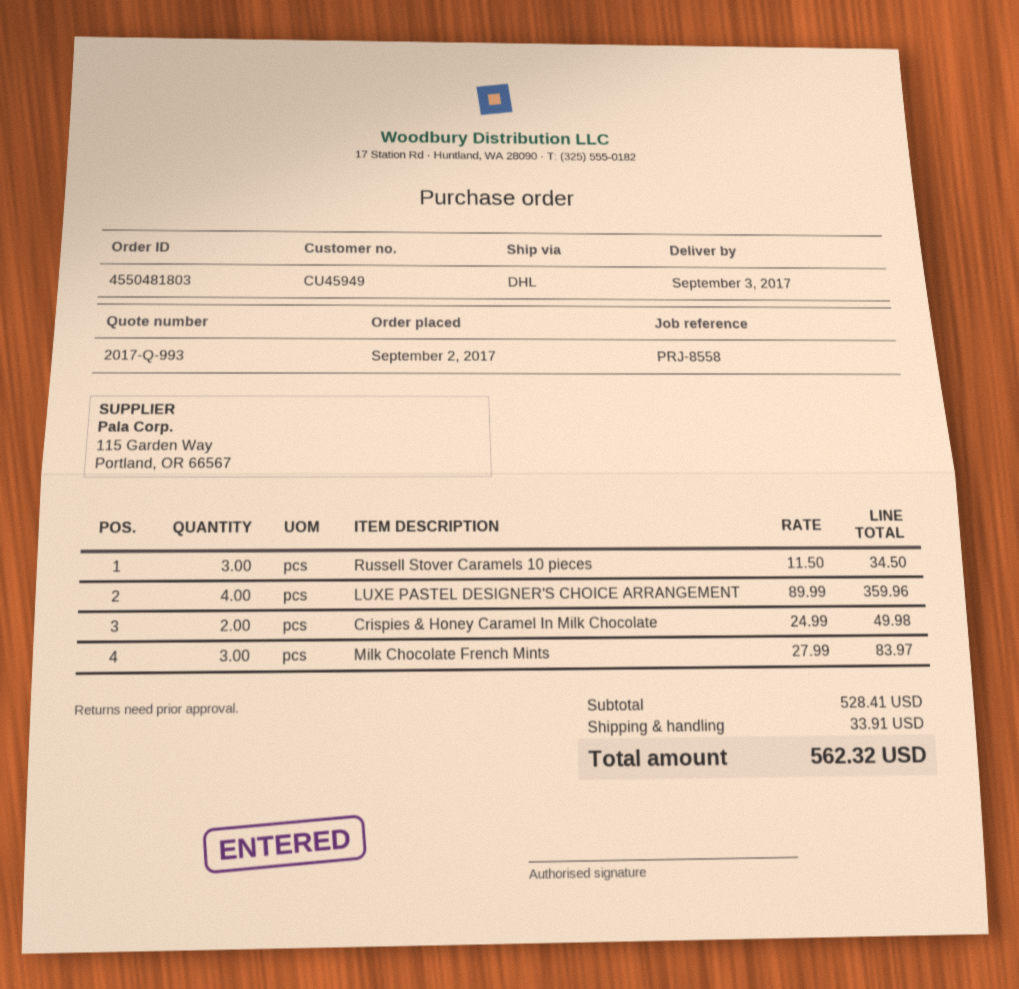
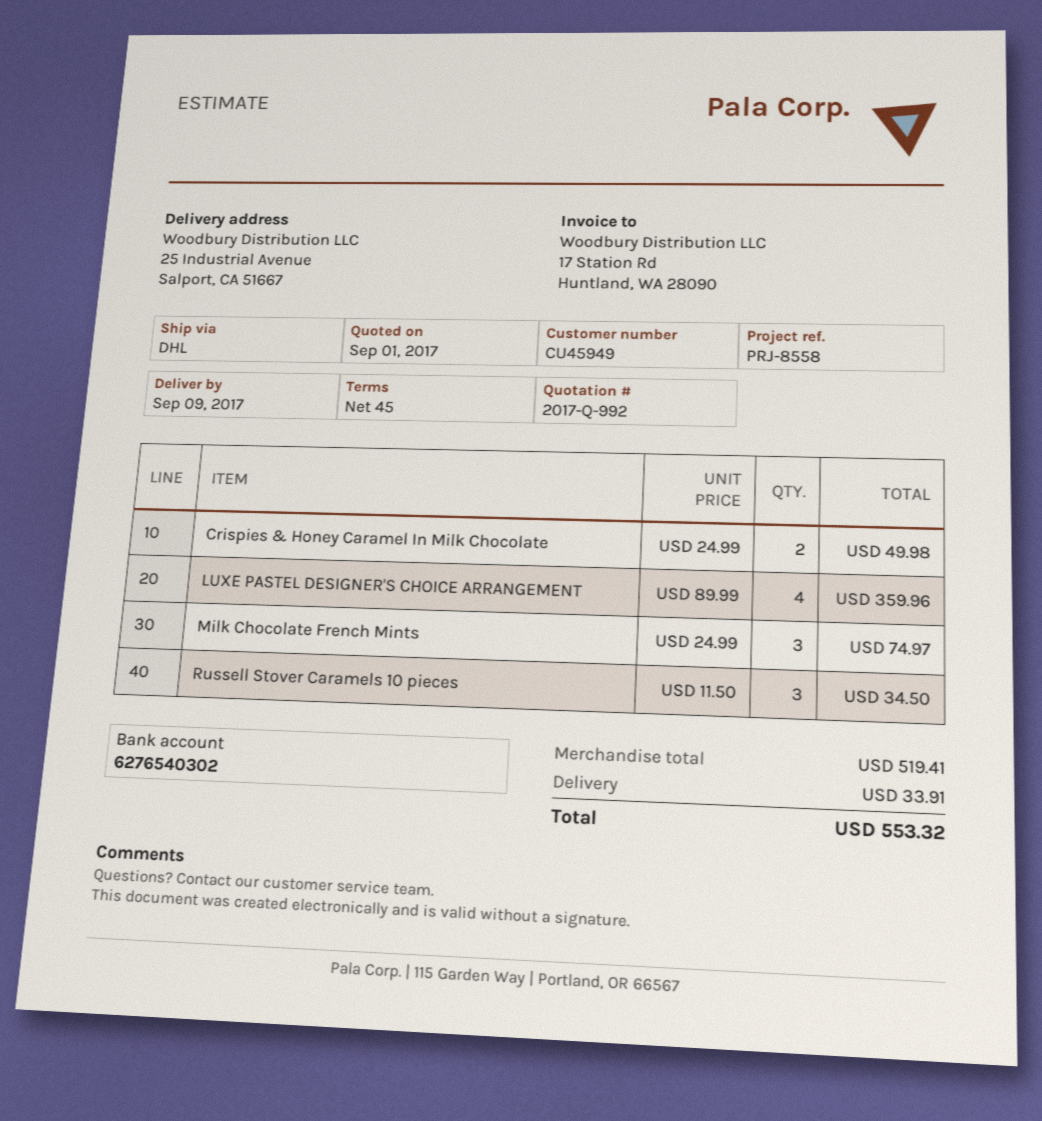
quote number: 2017-Q-993 -> 2017-Q-992
delivery date: 2017-09-03 -> 2017-09-09
Milk Chocolate French Mints: 3 x 27.99 = 83.97 -> 3 x 24.99 = 74.97
subtotal: 528.41 -> 519.41
total: 562.32 -> 553.32

